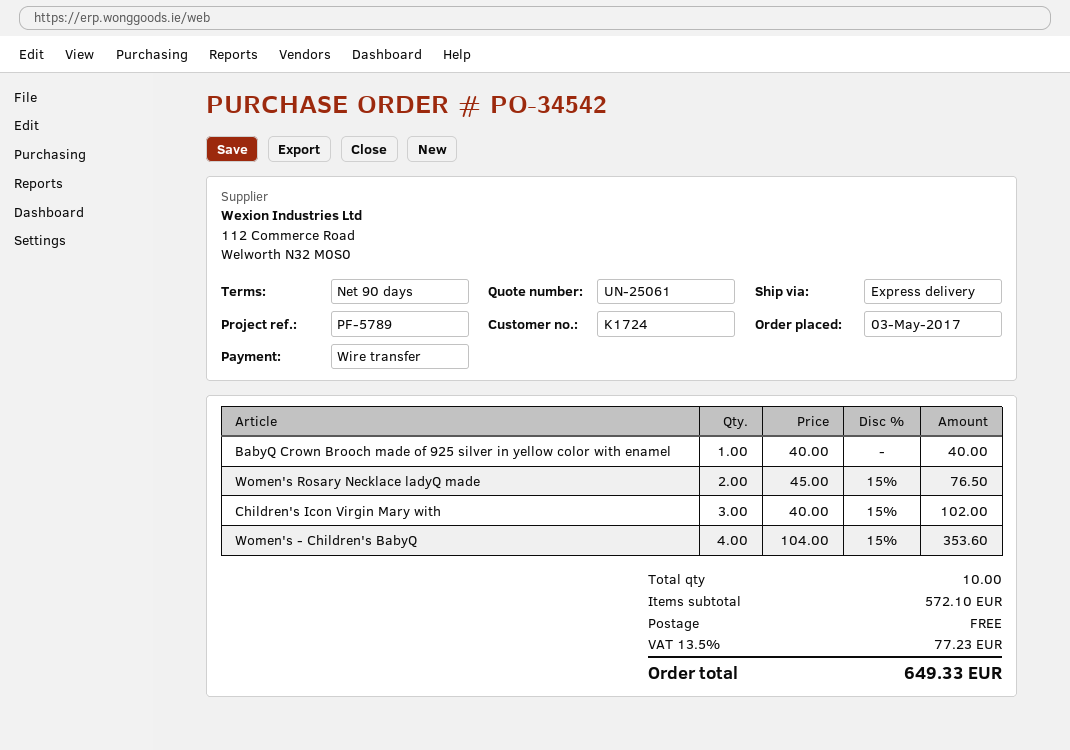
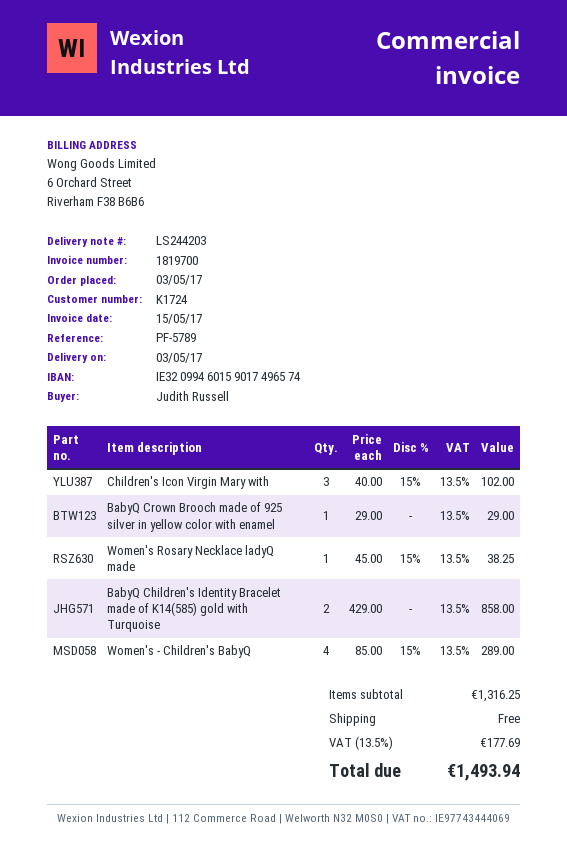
BabyQ Crown Brooch made of 925 silver in yellow color with enamel: 1 x 40.00 = 40.00 -> 1 x 29.00 = 29.00
Women's Rosary Necklace ladyQ made: 2 x 45.00 - 15% = 76.50 -> 1 x 45.00 - 15% = 38.25
Women's - Children's BabyQ: 4 x 104.00 - 15% = 353.60 -> 4 x 85.00 - 15% = 289.00
BabyQ Children's Identity Bracelet made of K14(585) gold with Turquoise: none -> 2 x 429.00 = 858.00
subtotal: 572.10 -> 1316.25
tax: 13.5% = 77.23 -> 13.5% = 177.69
total: 649.33 -> 1493.94

